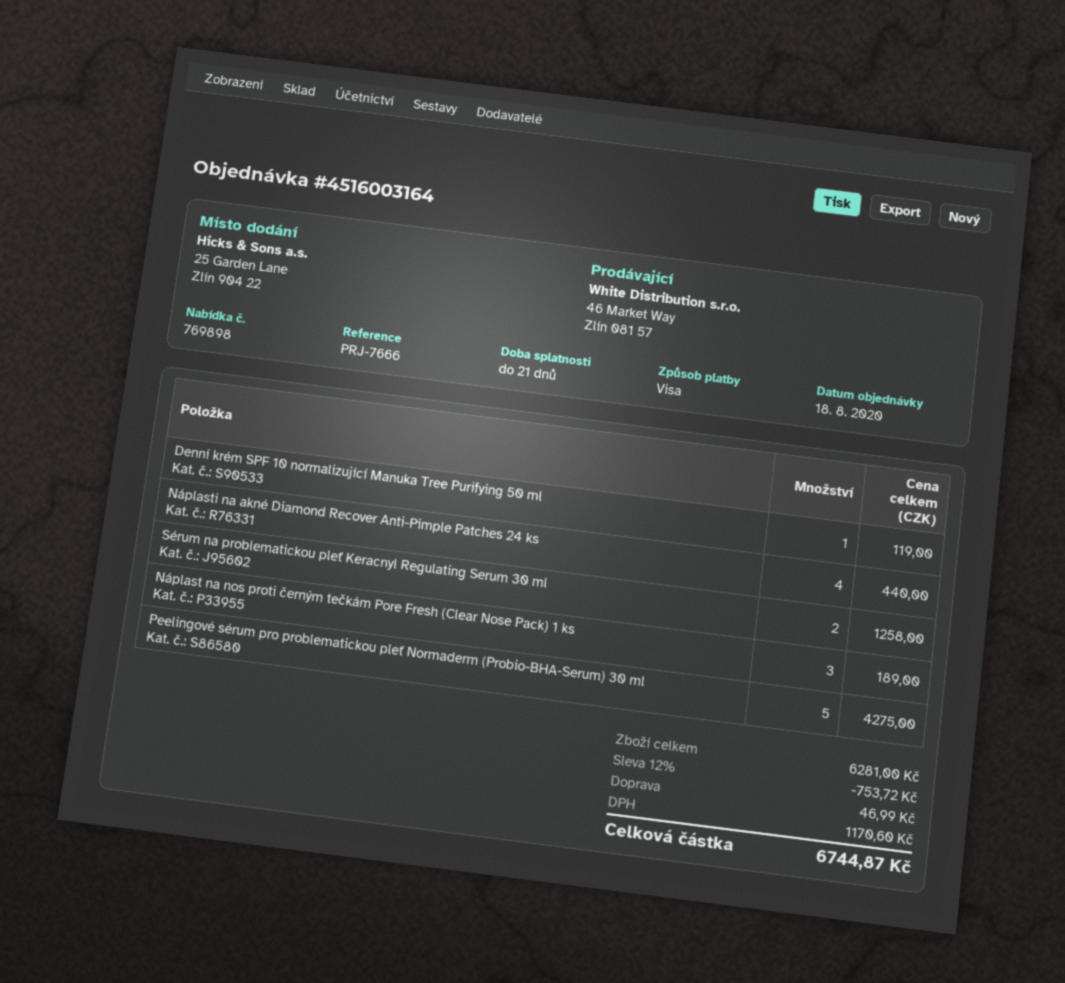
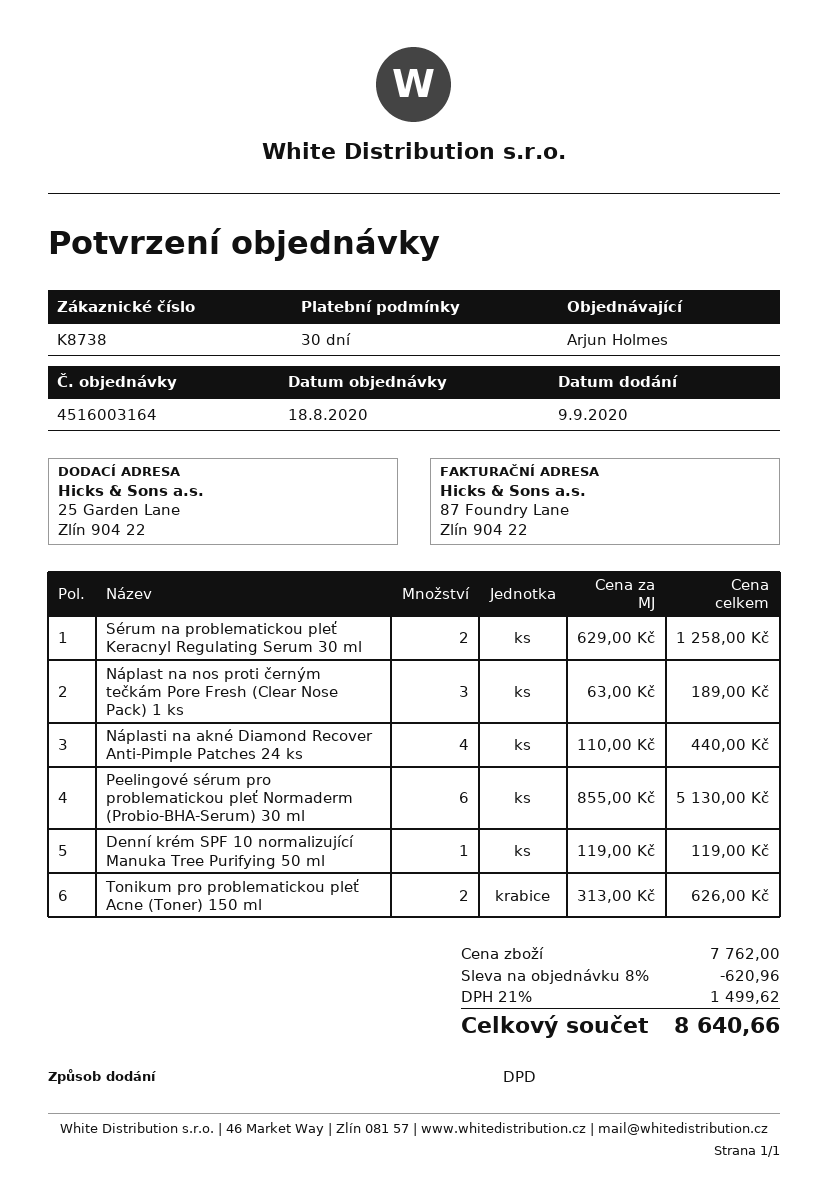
payment terms: 21 days -> 30 days
Peelingové sérum pro problematickou pleť Normaderm (Probio-BHA-Serum) 30 ml: 5 for 4275.00 -> 6 for 5130.00
Tonikum pro problematickou pleť Acne (Toner) 150 ml: none -> 2 for 626.00
subtotal: 6281.00 -> 7762.00
discount: 12% = 753.72 -> 8% = 620.96
shipping: 46.99 -> none
tax: 1170.60 -> 1499.62
total: 6744.87 -> 8640.66

